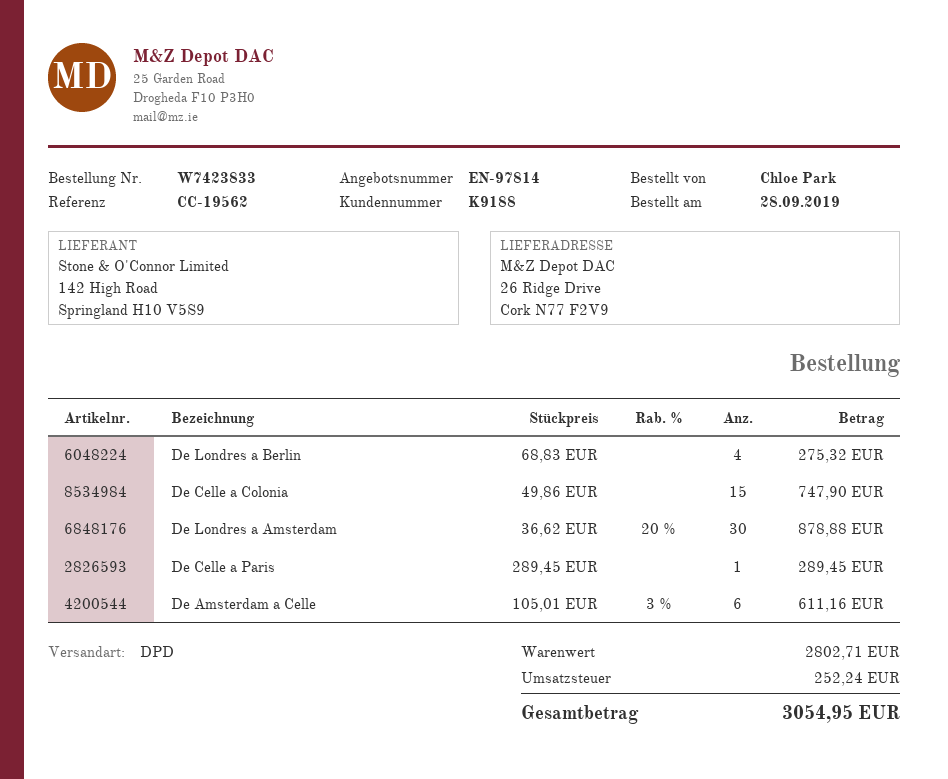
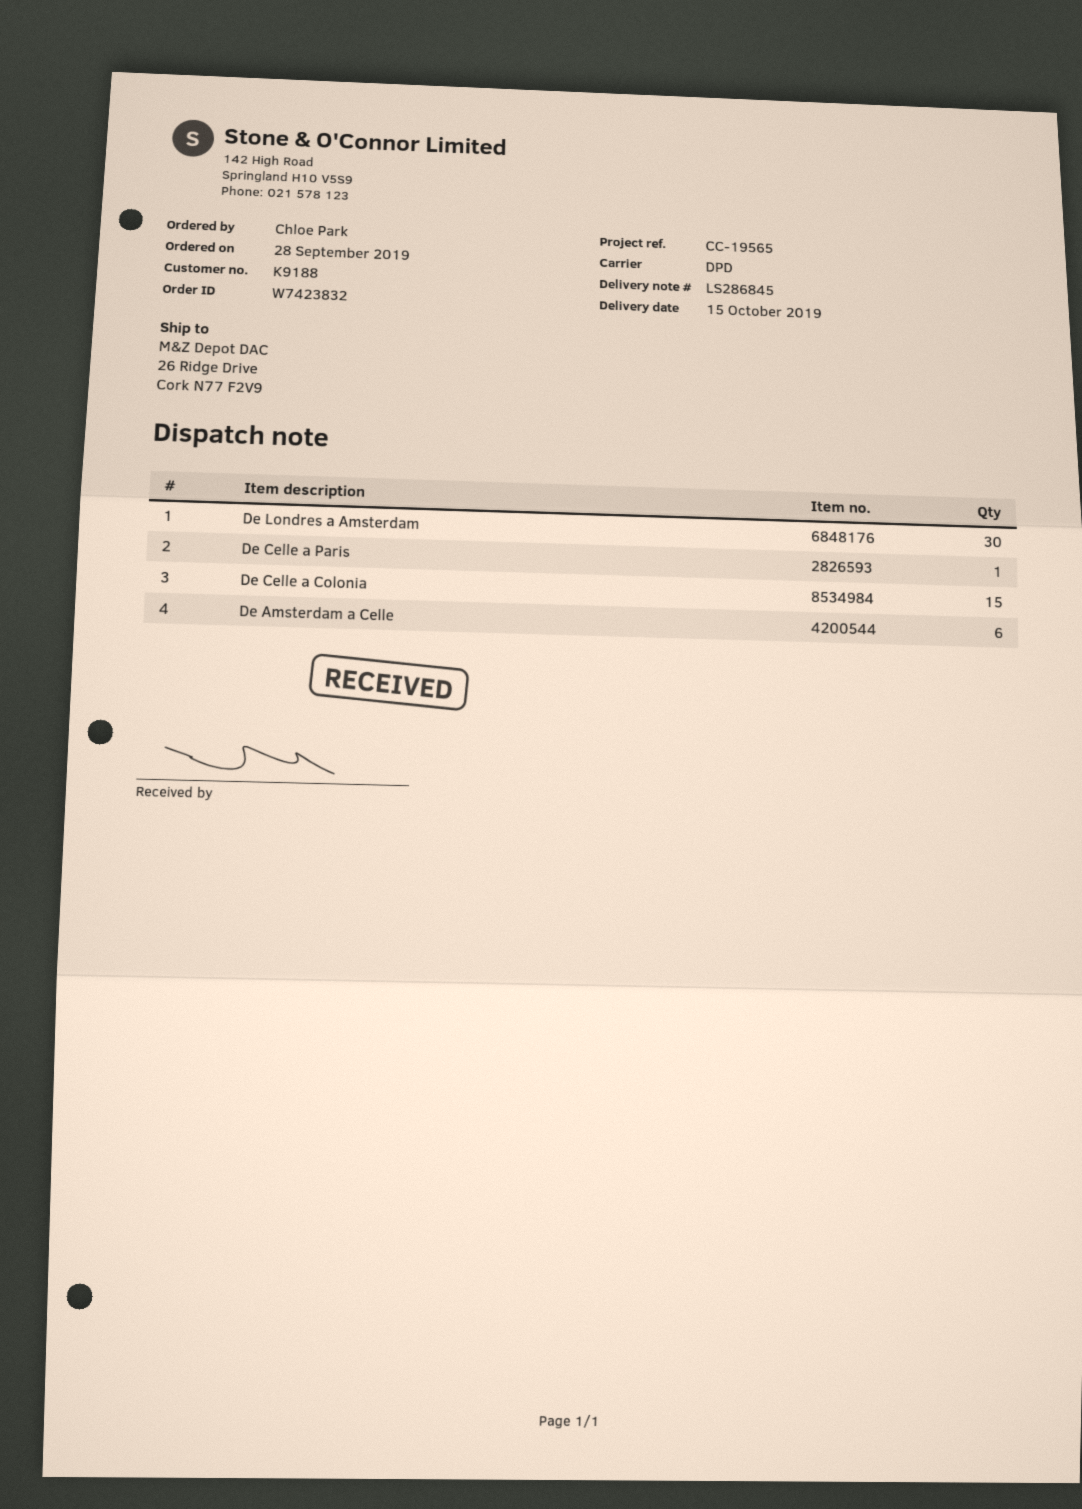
order number: W7423833 -> W7423832
reference: CC-19562 -> CC-19565
De Londres a Berlin: 4 -> none

